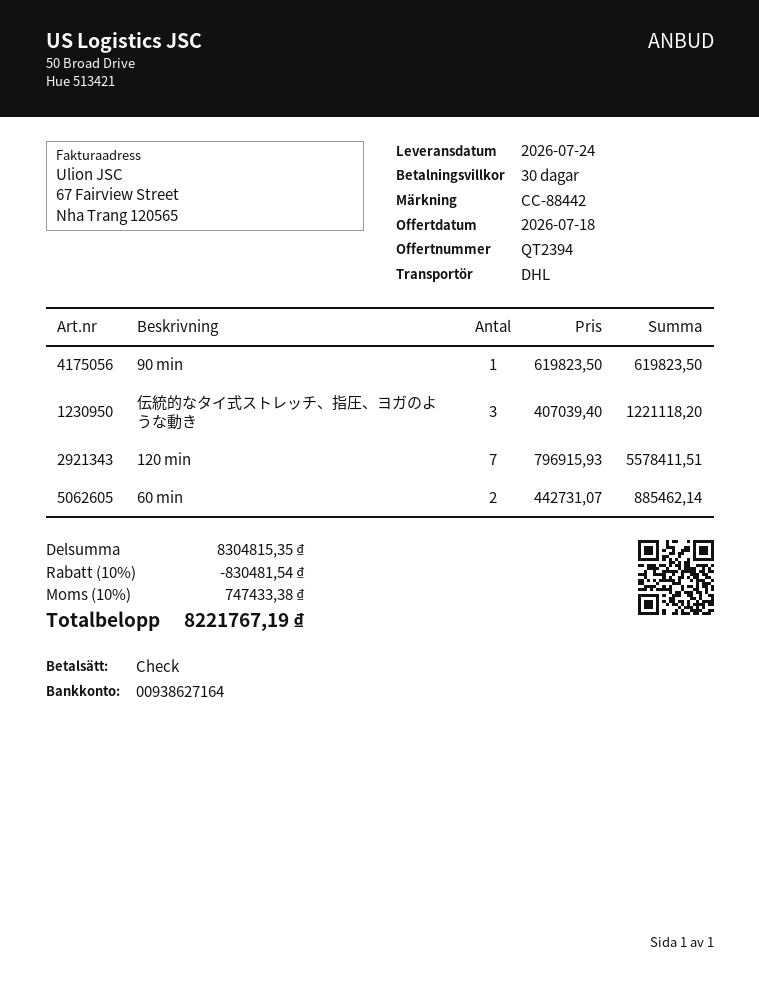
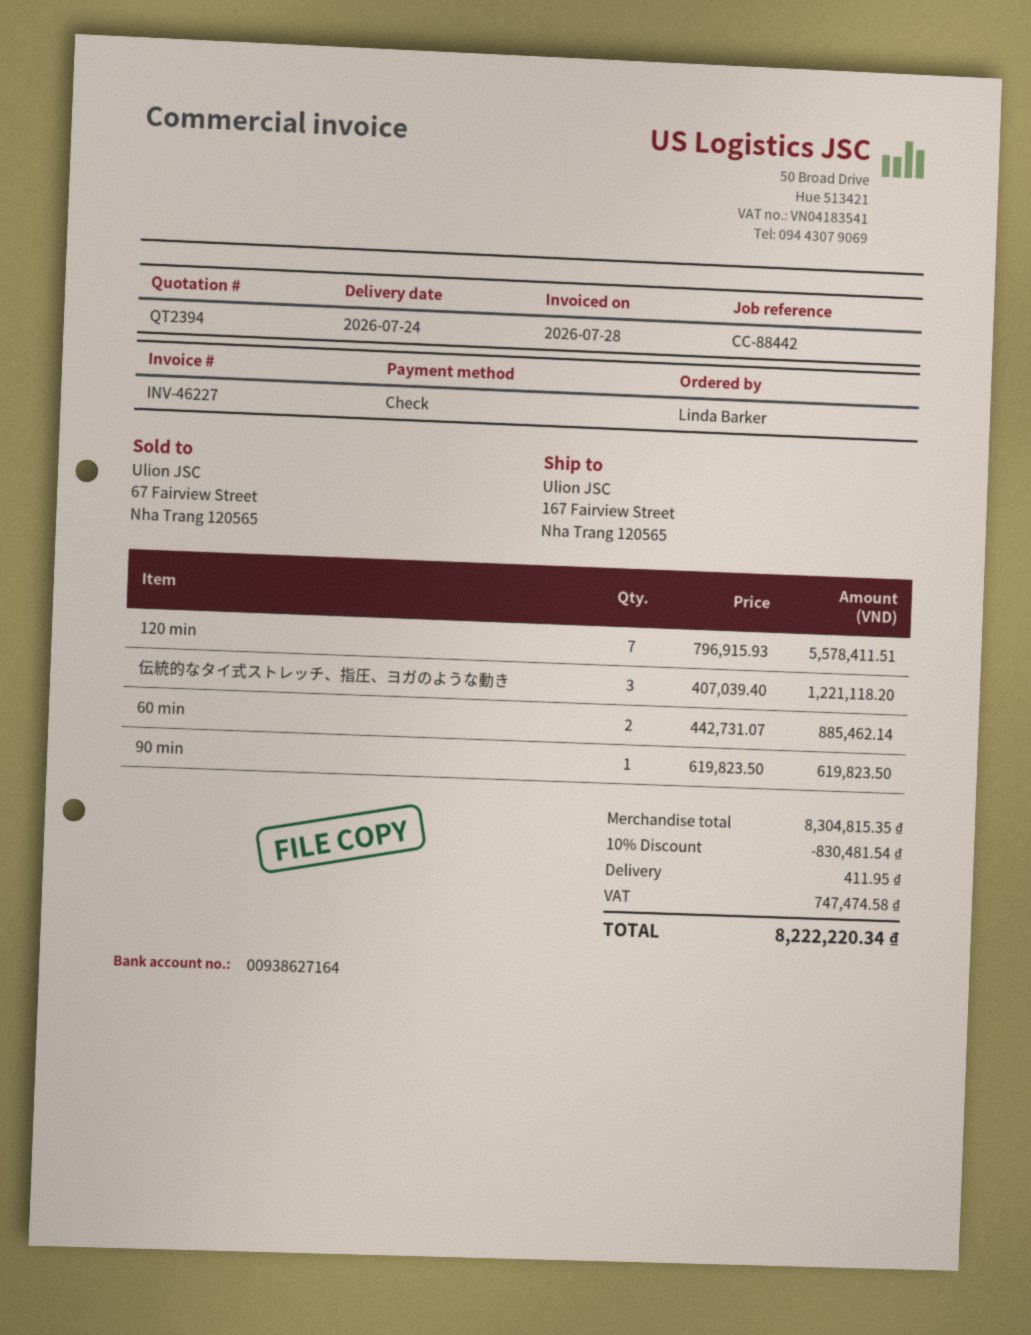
shipping: none -> 411.95
tax: 747433.38 -> 747474.58
total: 8221767.19 -> 8222220.34

